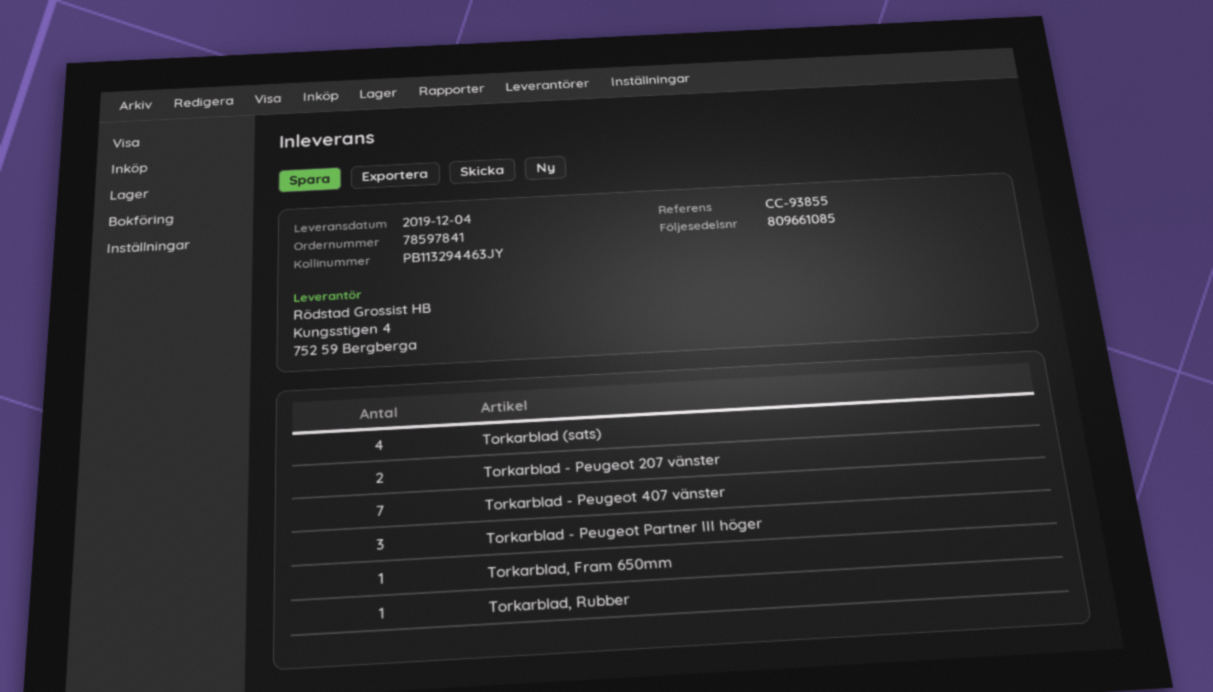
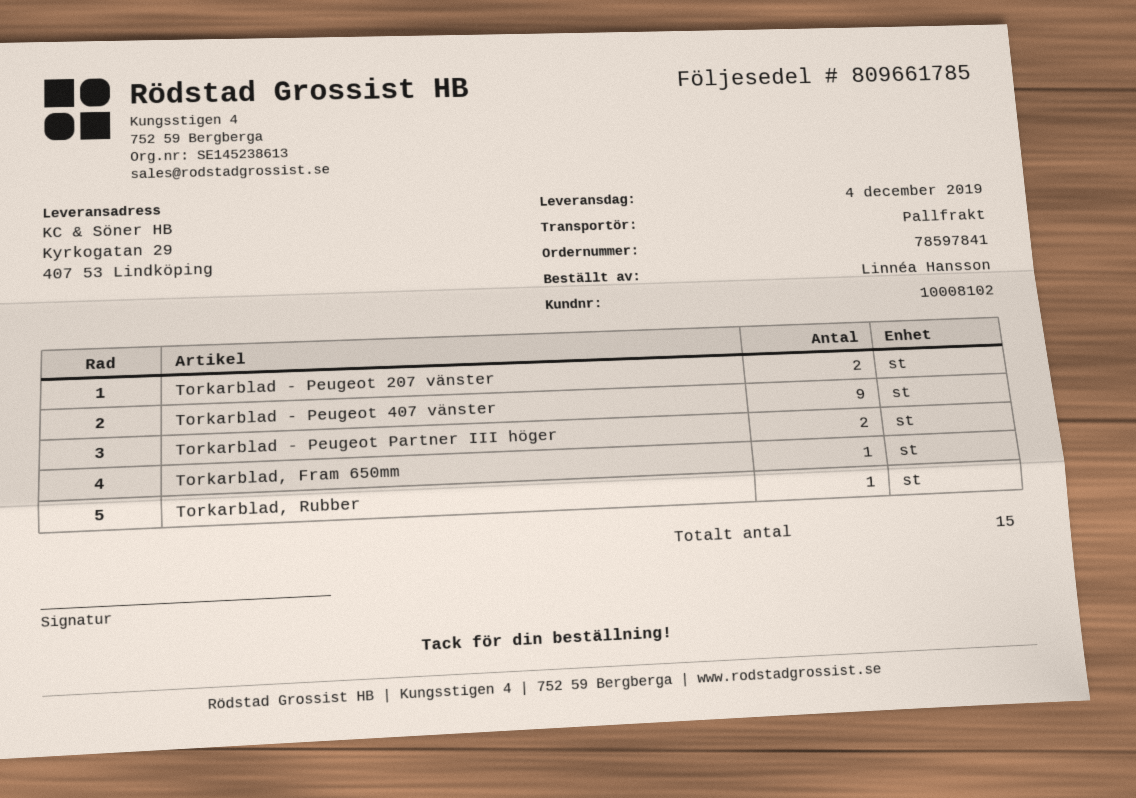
delivery note number: 809661085 -> 809661785
Torkarblad (sats): 4 -> none
Torkarblad - Peugeot 407 vänster: 7 -> 9
Torkarblad - Peugeot Partner III höger: 3 -> 2

